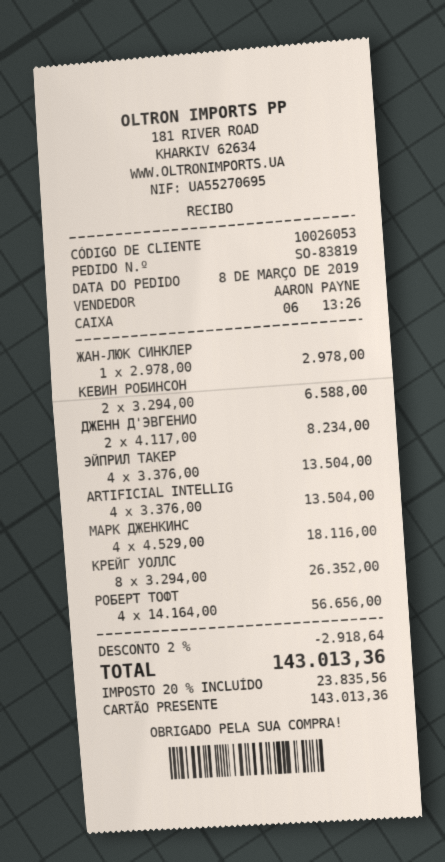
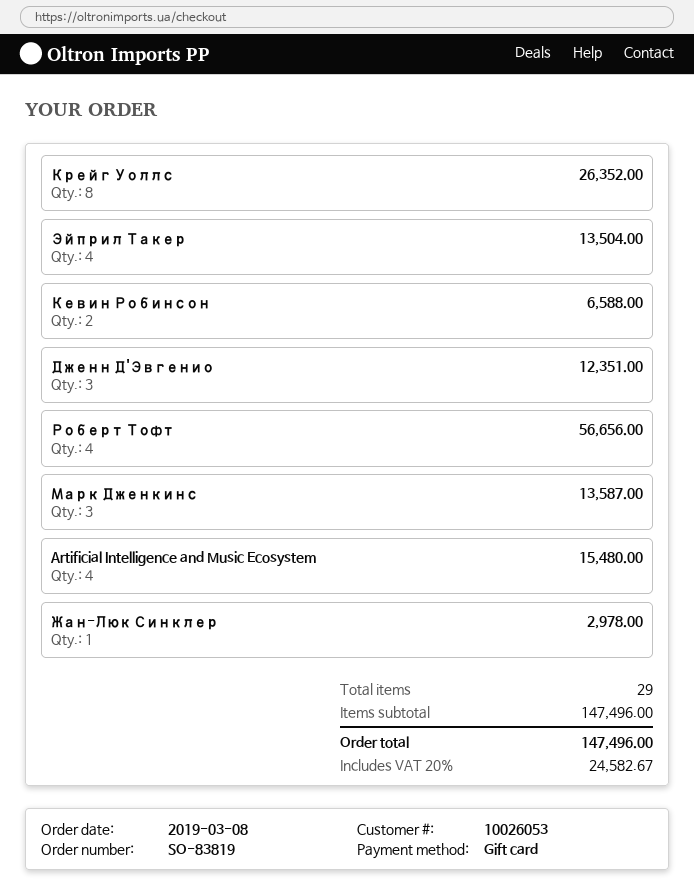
ДЖЕНН Д'ЭВГЕНИО: 2 for 8234.00 -> 3 for 12351.00
ARTIFICIAL INTELLIG: 4 for 13504.00 -> 4 for 15480.00
МАРК ДЖЕНКИНС: 4 for 18116.00 -> 3 for 13587.00
discount: 2% = 2918.64 -> none
tax: 20% = 23835.56 -> 20% = 24582.67
total: 143013.36 -> 147496.00

